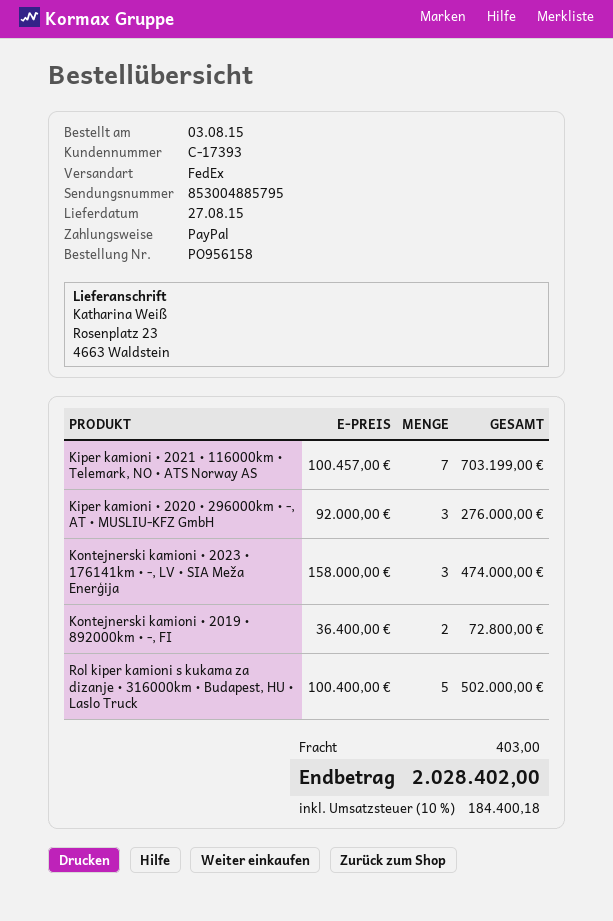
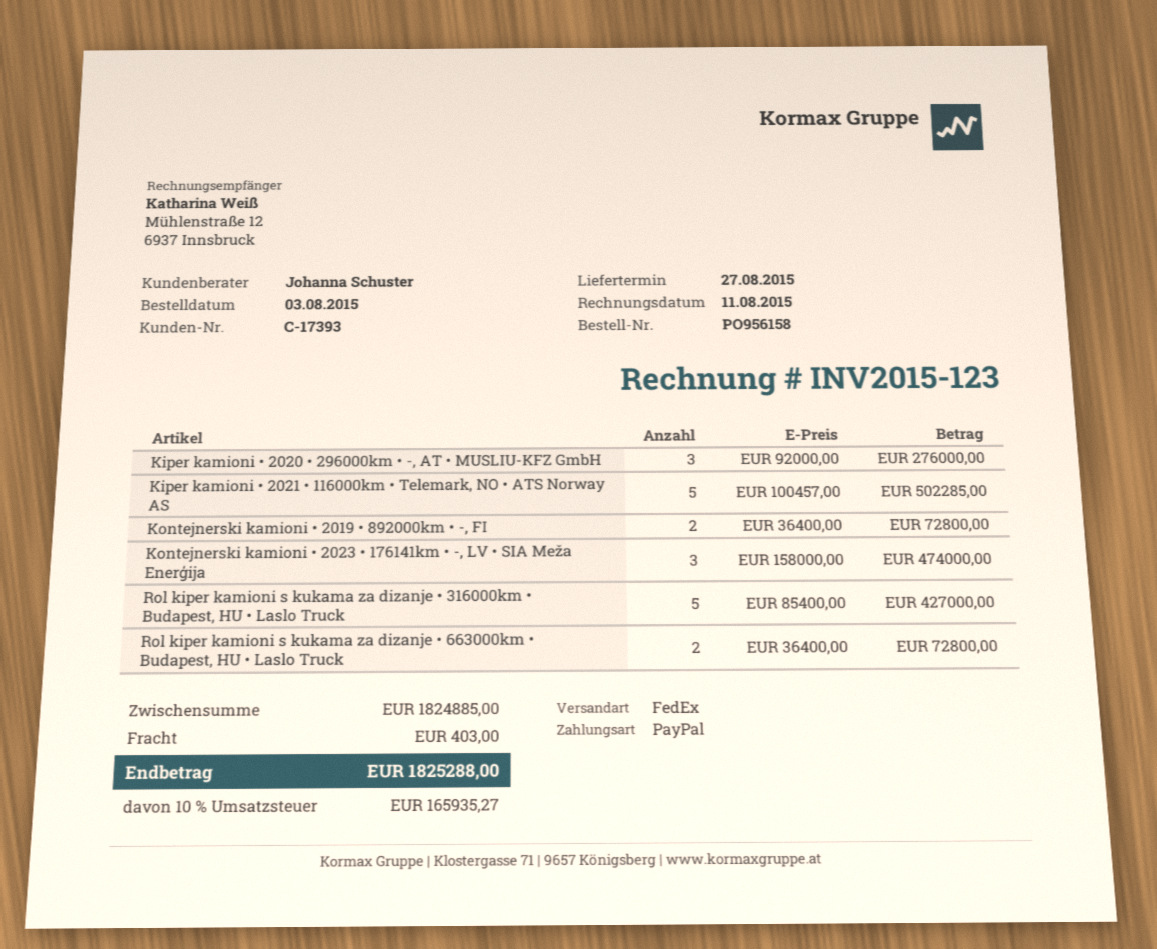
Kiper kamioni • 2021 • 116000km • Telemark, NO • ATS Norway AS: 7 x 100457.00 = 703199.00 -> 5 x 100457.00 = 502285.00
Rol kiper kamioni s kukama za dizanje • 316000km • Budapest, HU • Laslo Truck: 5 x 100400.00 = 502000.00 -> 5 x 85400.00 = 427000.00
Rol kiper kamioni s kukama za dizanje • 663000km • Budapest, HU • Laslo Truck: none -> 2 x 36400.00 = 72800.00
tax: 10% = 184400.18 -> 10% = 165935.27
total: 2028402.00 -> 1825288.00

